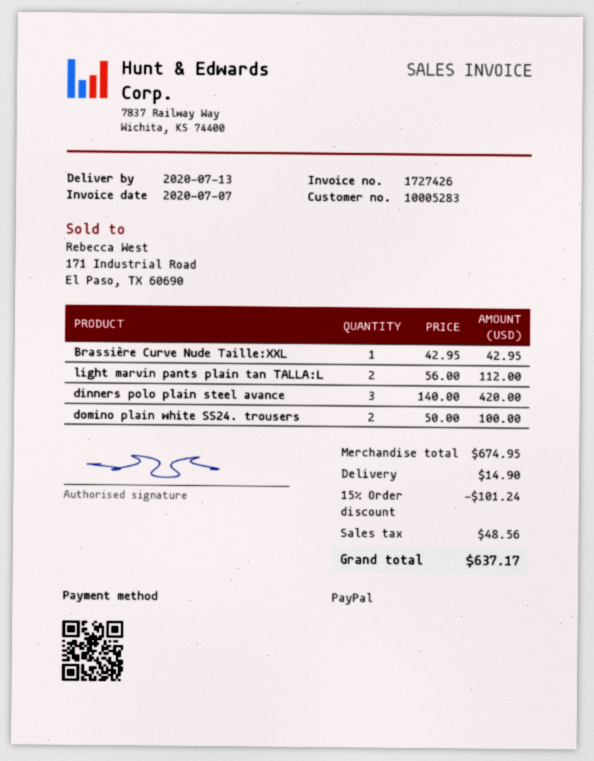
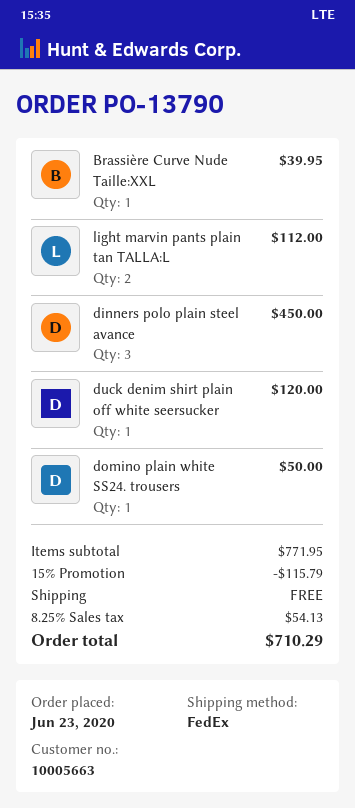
customer number: 10005283 -> 10005663
Brassière Curve Nude Taille:XXL: 1 for 42.95 -> 1 for 39.95
dinners polo plain steel avance: 3 for 420.00 -> 3 for 450.00
domino plain white SS24. trousers: 2 for 100.00 -> 1 for 50.00
duck denim shirt plain off white seersucker: none -> 1 for 120.00
subtotal: 674.95 -> 771.95
discount: 15% = 101.24 -> 15% = 115.79
shipping: 14.90 -> 0.00
tax: 48.56 -> 54.13
total: 637.17 -> 710.29

